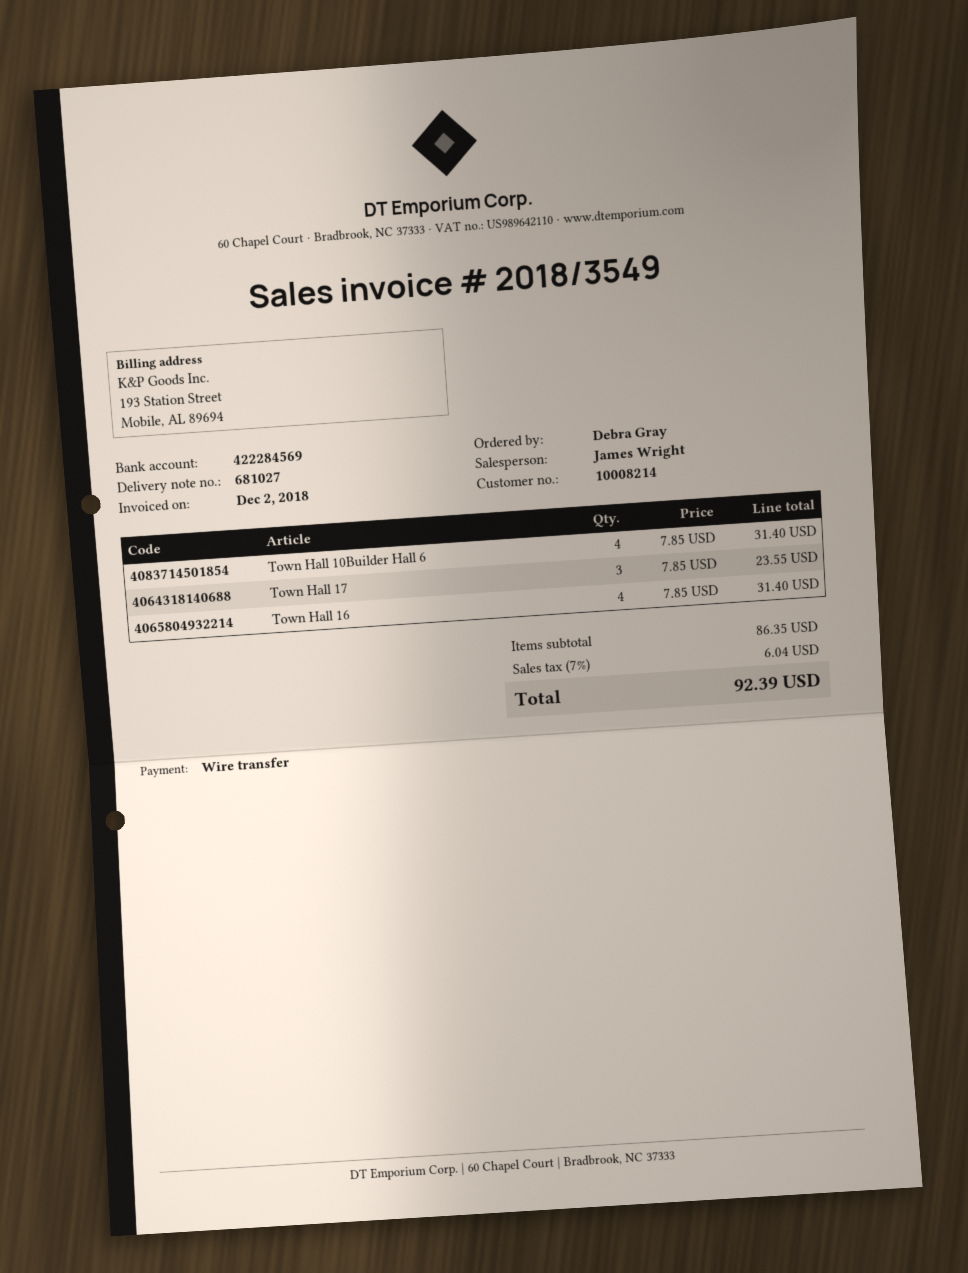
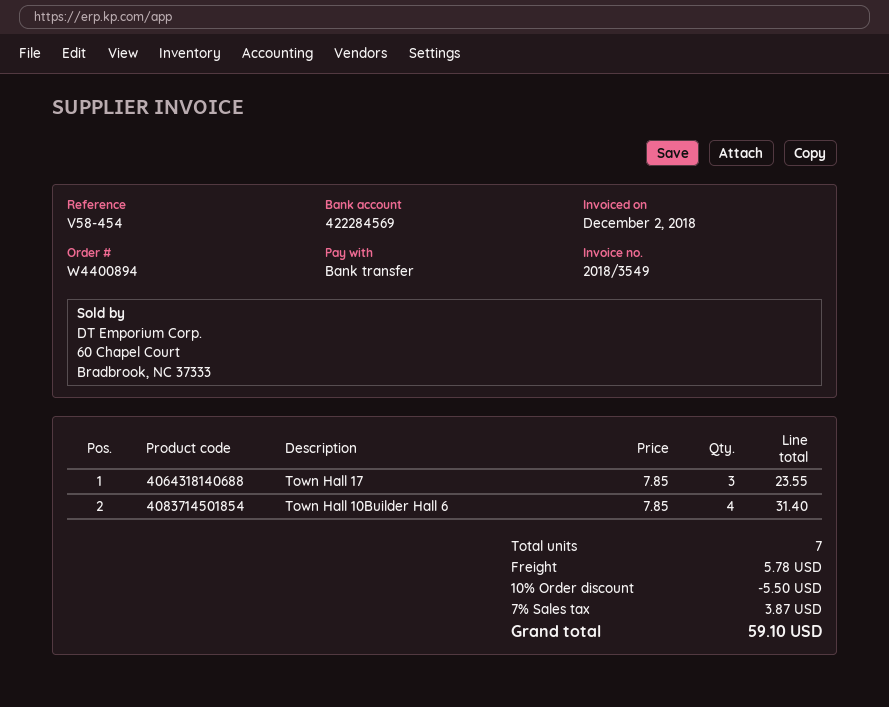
Town Hall 16: 4 x 7.85 = 31.40 -> none
discount: none -> 10% = 5.50
shipping: none -> 5.78
tax: 7% = 6.04 -> 7% = 3.87
total: 92.39 -> 59.10

